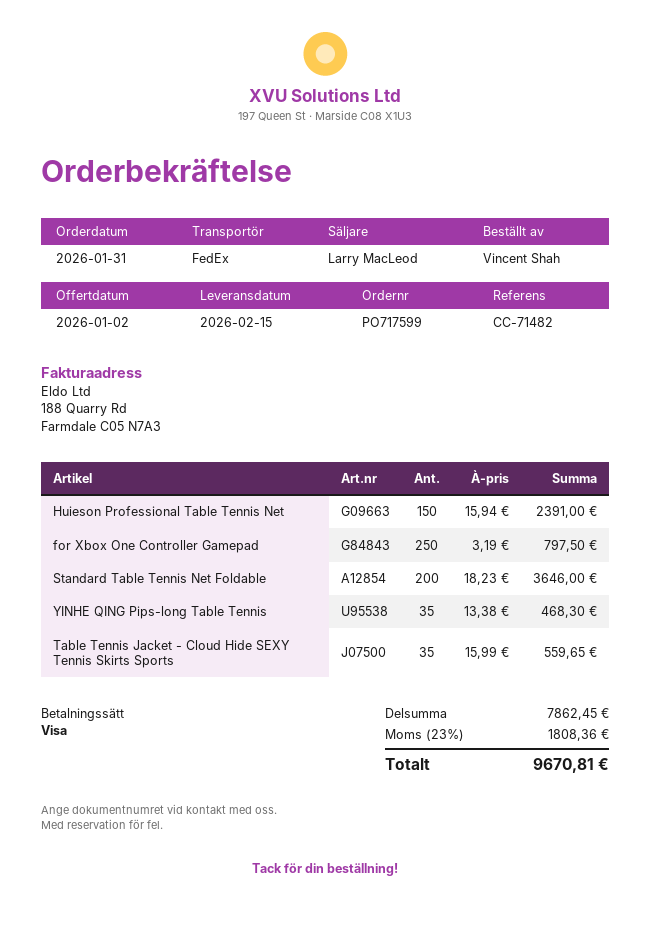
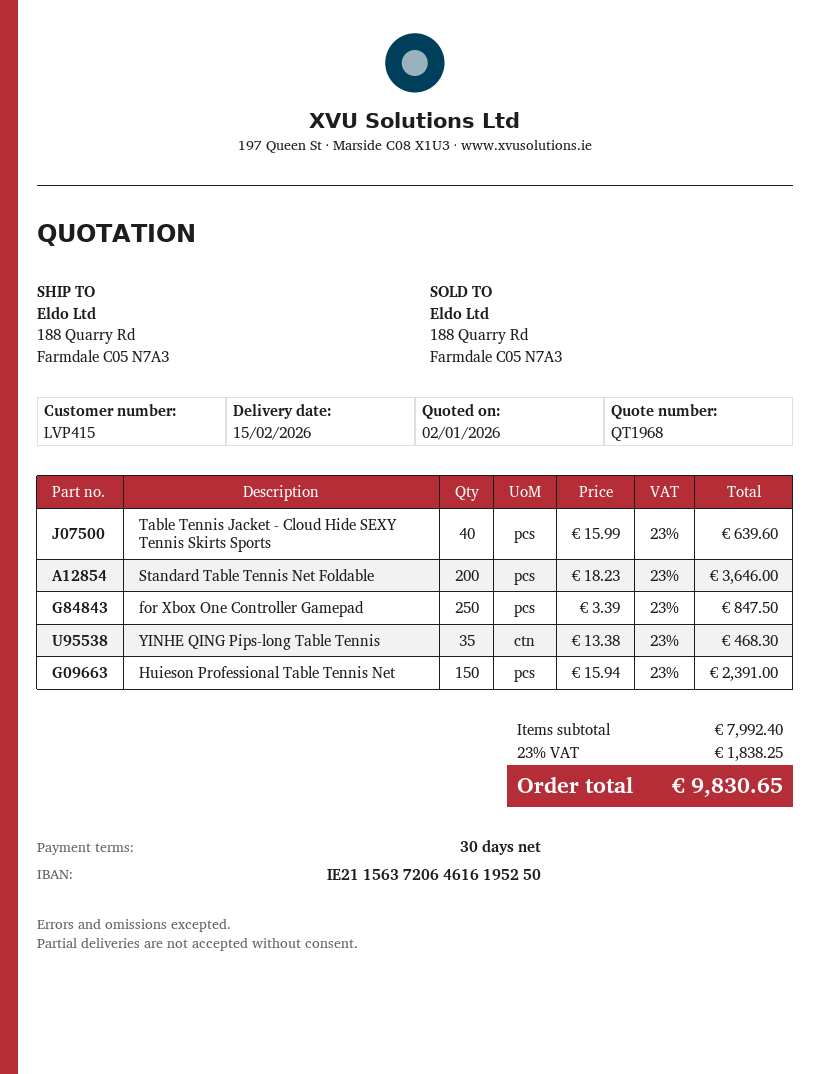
for Xbox One Controller Gamepad: 250 x 3.19 = 797.50 -> 250 x 3.39 = 847.50
Table Tennis Jacket - Cloud Hide SEXY Tennis Skirts Sports: 35 x 15.99 = 559.65 -> 40 x 15.99 = 639.60
subtotal: 7862.45 -> 7992.40
tax: 23% = 1808.36 -> 23% = 1838.25
total: 9670.81 -> 9830.65

